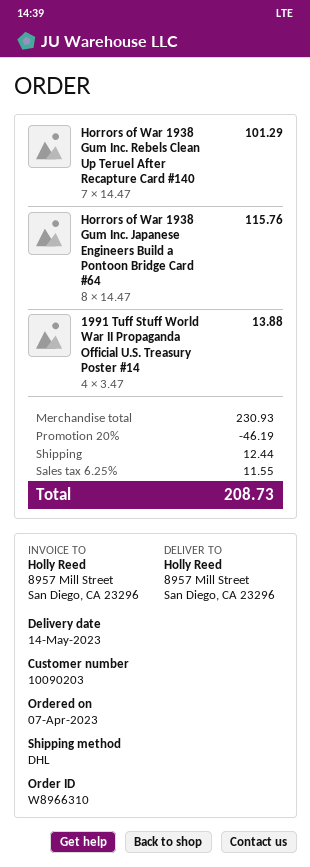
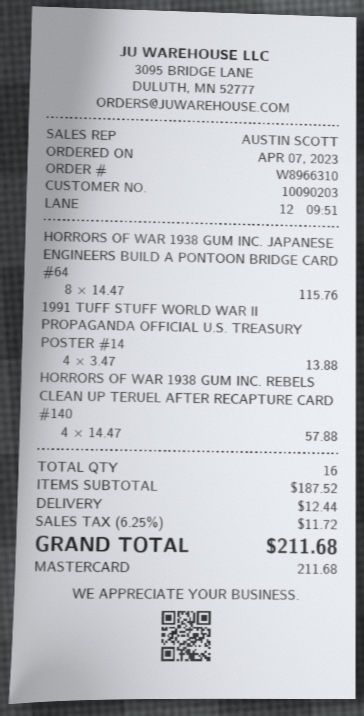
Horrors of War 1938 Gum Inc. Rebels Clean Up Teruel After Recapture Card #140: 7 x 14.47 = 101.29 -> 4 x 14.47 = 57.88
subtotal: 230.93 -> 187.52
discount: 20% = 46.19 -> none
tax: 6.25% = 11.55 -> 6.25% = 11.72
total: 208.73 -> 211.68

